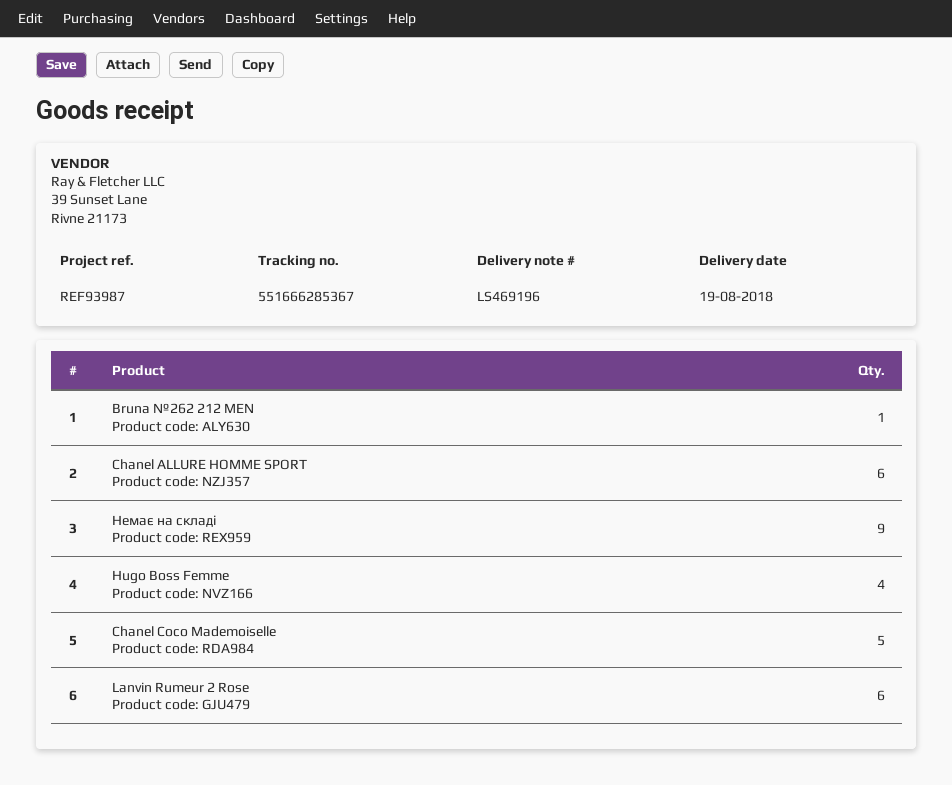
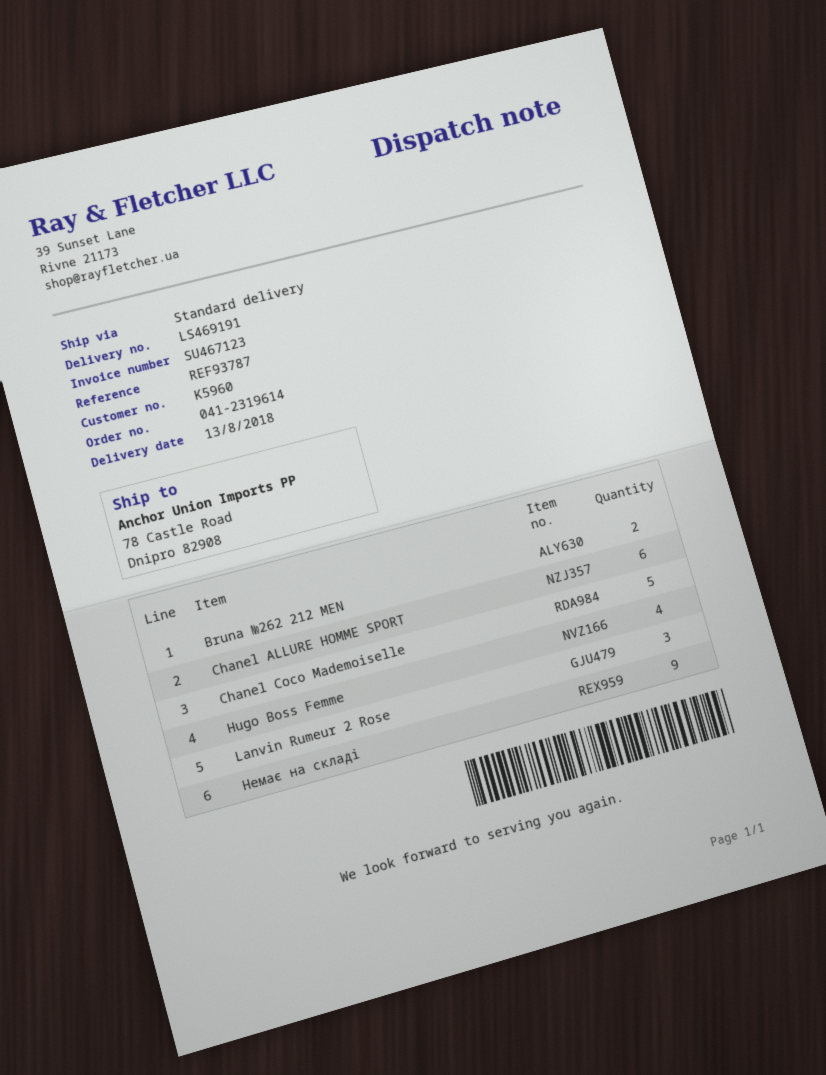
delivery note number: LS469196 -> LS469191
delivery date: 2018-08-19 -> 2018-08-13
reference: REF93987 -> REF93787
Bruna №262 212 MEN: 1 -> 2
Lanvin Rumeur 2 Rose: 6 -> 3

